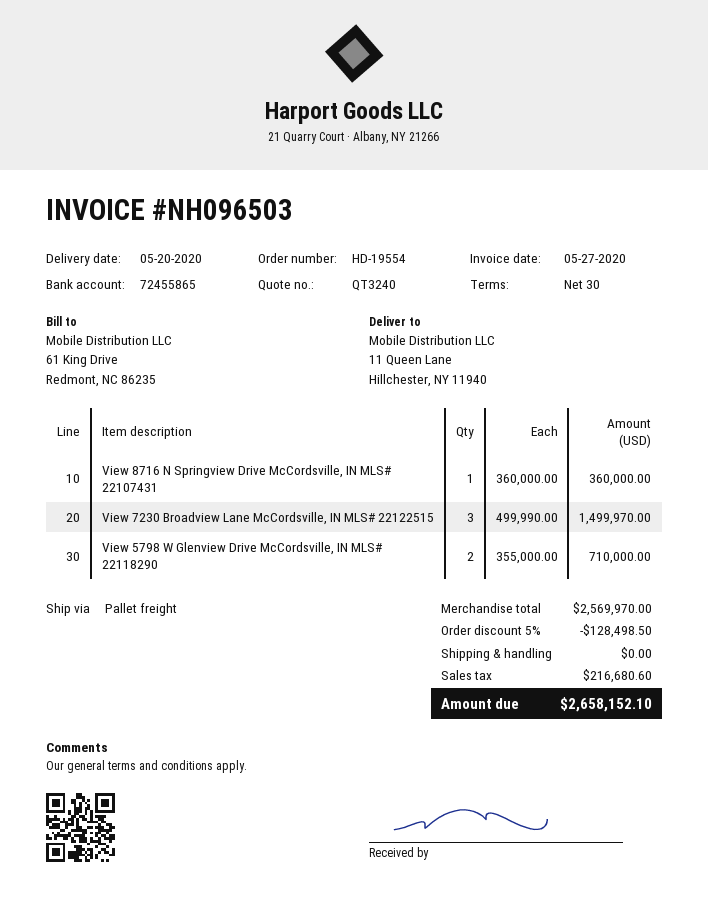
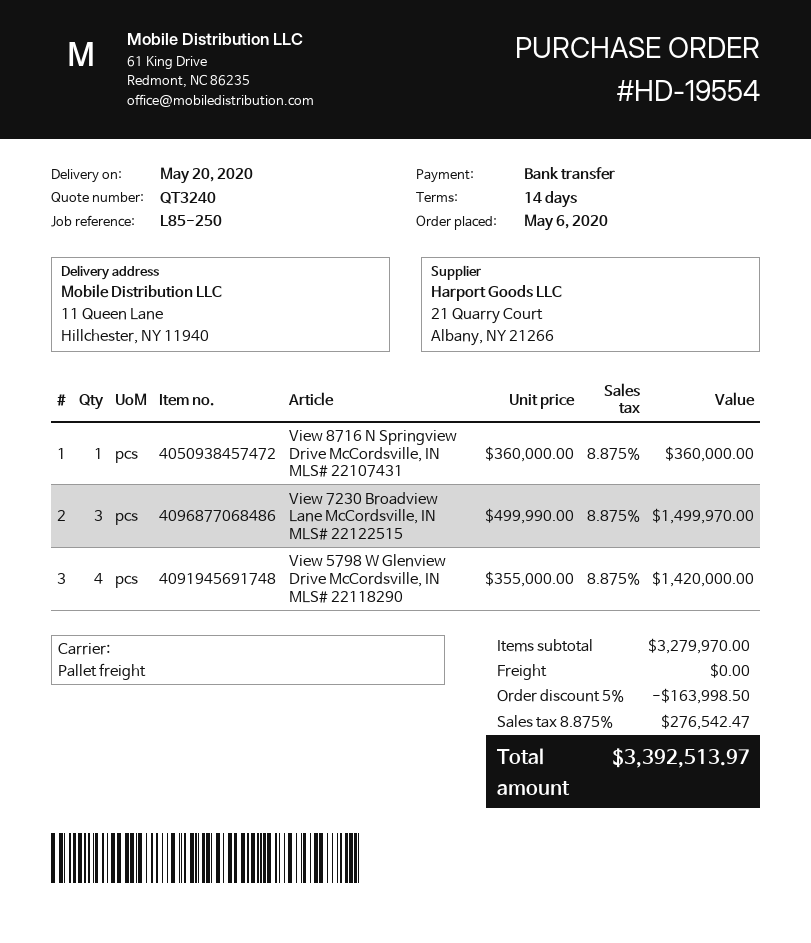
payment terms: 30 days -> 14 days
View 5798 W Glenview Drive McCordsville, IN MLS# 22118290: 2 x 355000.00 = 710000.00 -> 4 x 355000.00 = 1420000.00
subtotal: 2569970.00 -> 3279970.00
discount: 5% = 128498.50 -> 5% = 163998.50
tax: 216680.60 -> 276542.47
total: 2658152.10 -> 3392513.97

